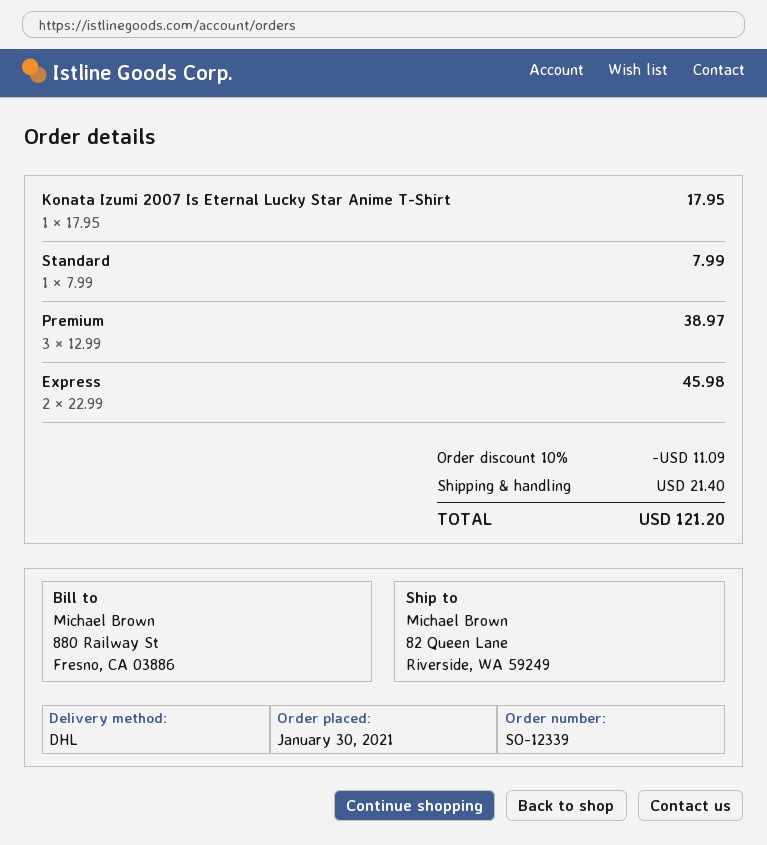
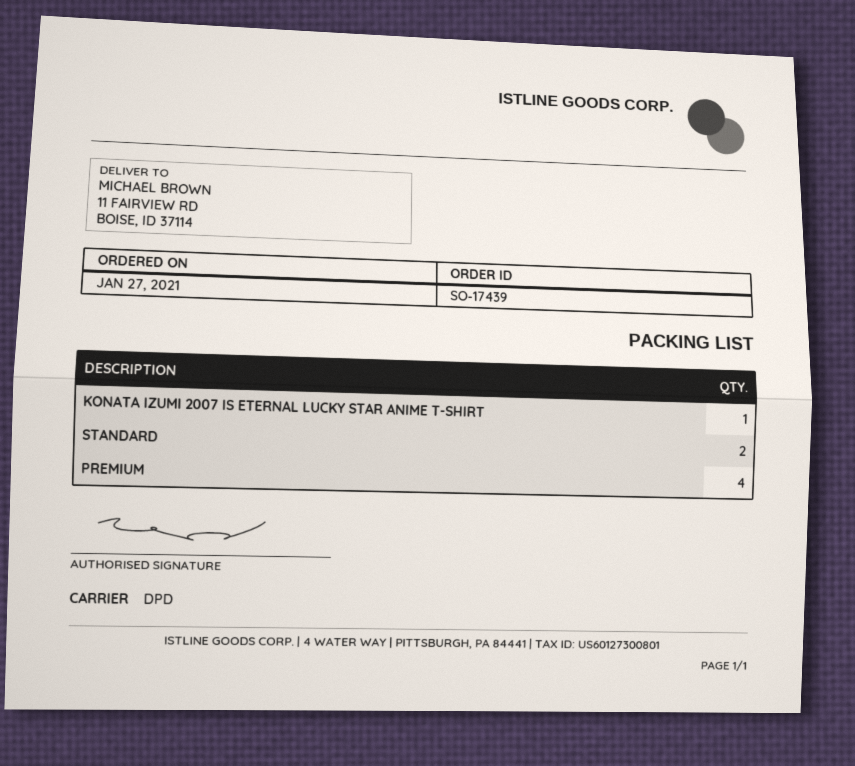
order number: SO-12339 -> SO-17439
order date: 2021-01-30 -> 2021-01-27
shipping method: DHL -> DPD
ship to: 82 Queen Lane, Riverside, WA 59249 -> 11 FAIRVIEW RD, BOISE, ID 37114
Standard: 1 -> 2
Premium: 3 -> 4
Express: 2 -> none

